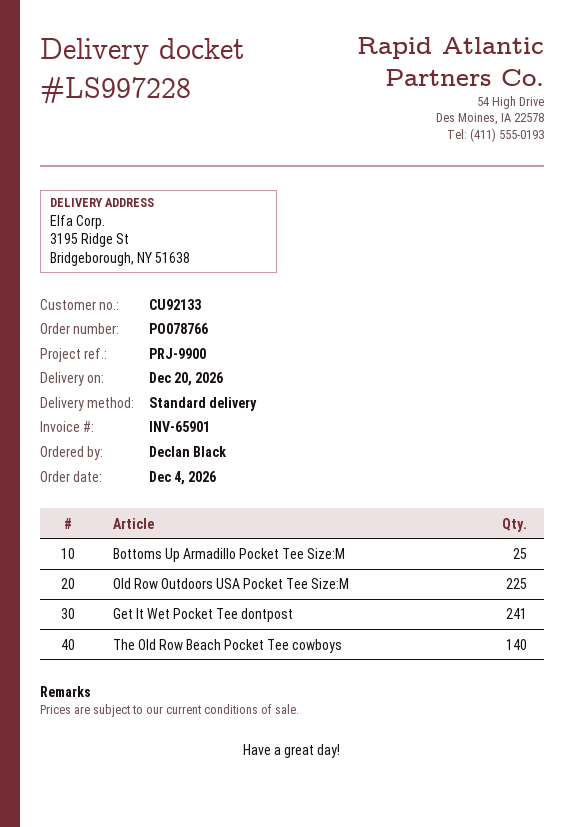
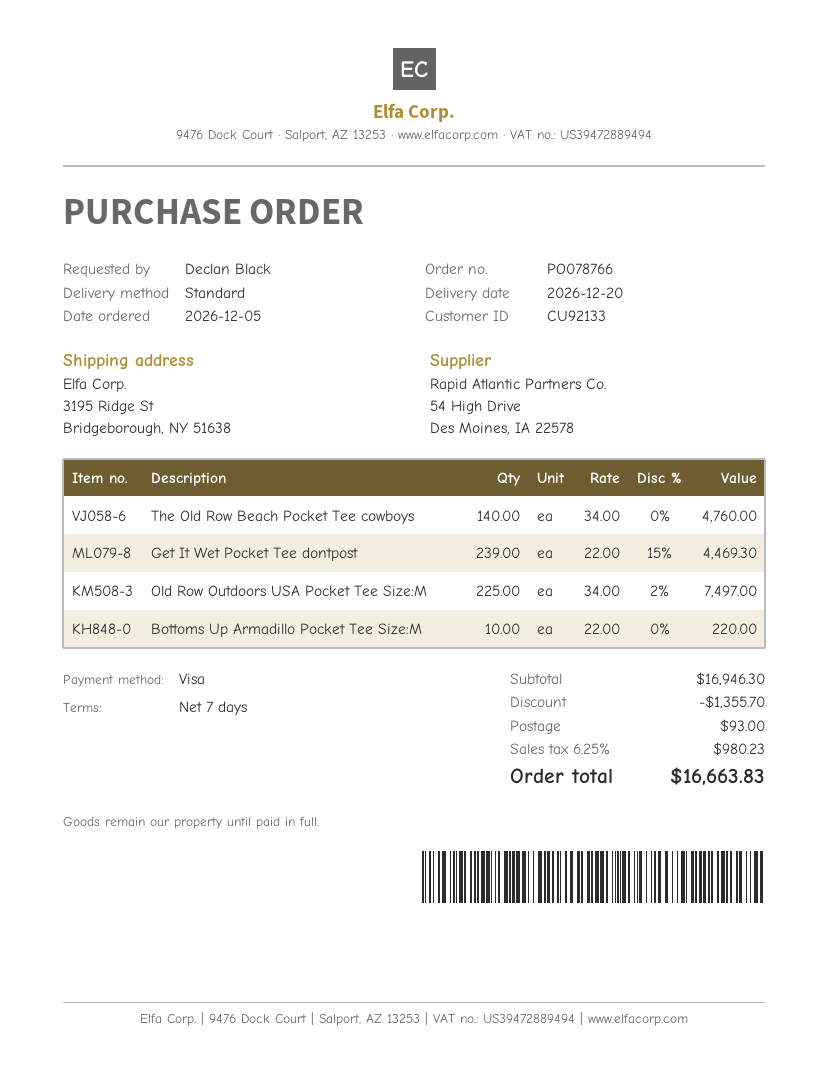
order date: 2026-12-04 -> 2026-12-05
Bottoms Up Armadillo Pocket Tee Size:M: 25 -> 10
Get It Wet Pocket Tee dontpost: 241 -> 239

